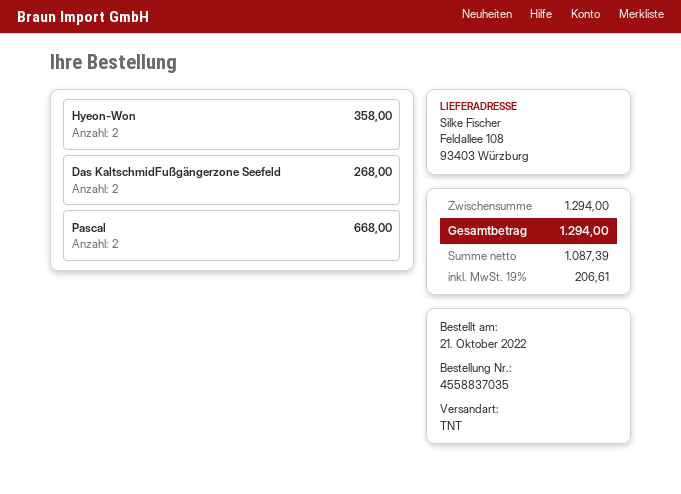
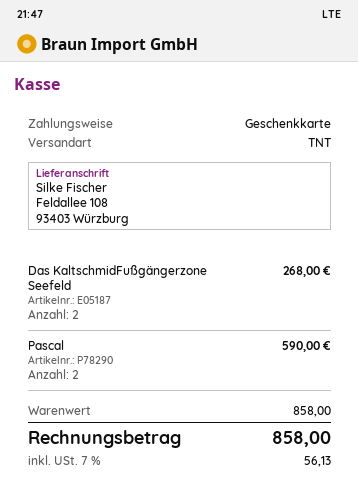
Hyeon-Won: 2 for 358.00 -> none
Pascal: 2 for 668.00 -> 2 for 590.00
subtotal: 1294.00 -> 858.00
tax: 19% = 206.61 -> 7% = 56.13
total: 1294.00 -> 858.00

